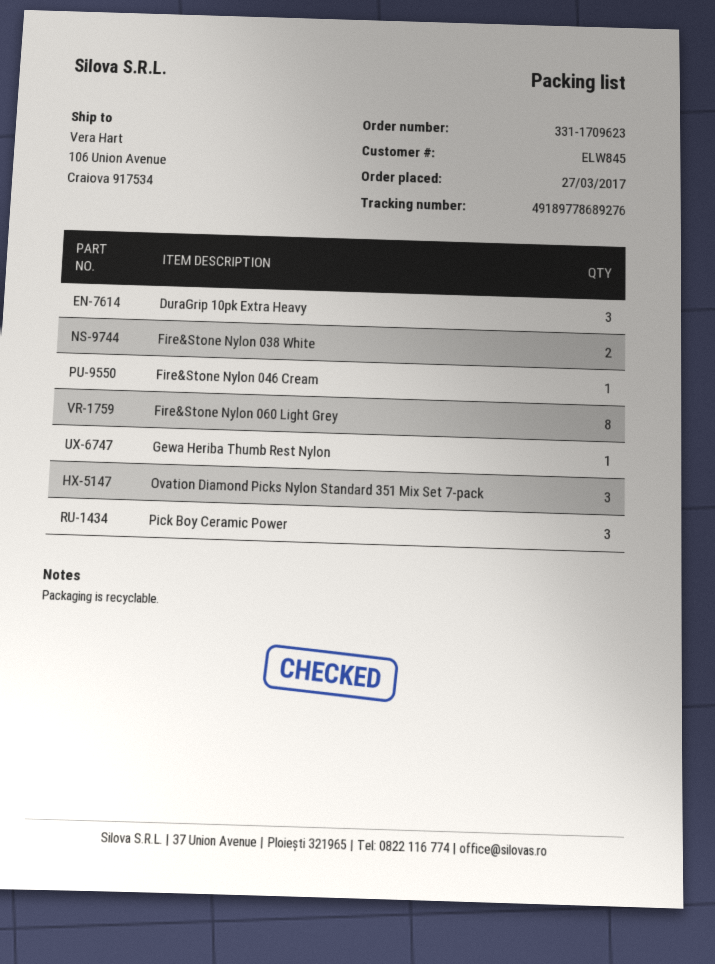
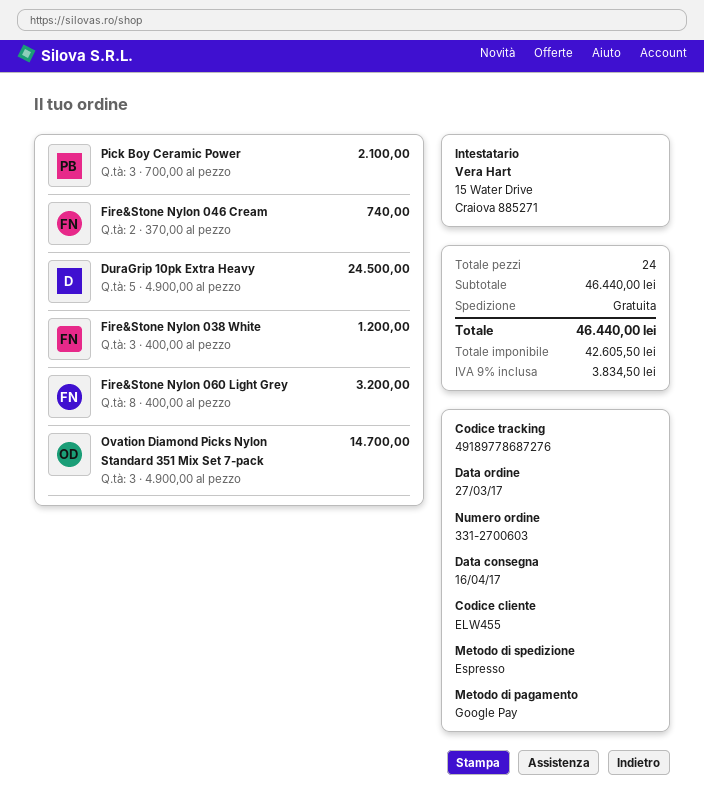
order number: 331-1709623 -> 331-2700603
customer number: ELW845 -> ELW455
tracking number: 49189778689276 -> 49189778687276
DuraGrip 10pk Extra Heavy: 3 -> 5
Fire&Stone Nylon 038 White: 2 -> 3
Fire&Stone Nylon 046 Cream: 1 -> 2
Gewa Heriba Thumb Rest Nylon: 1 -> none

